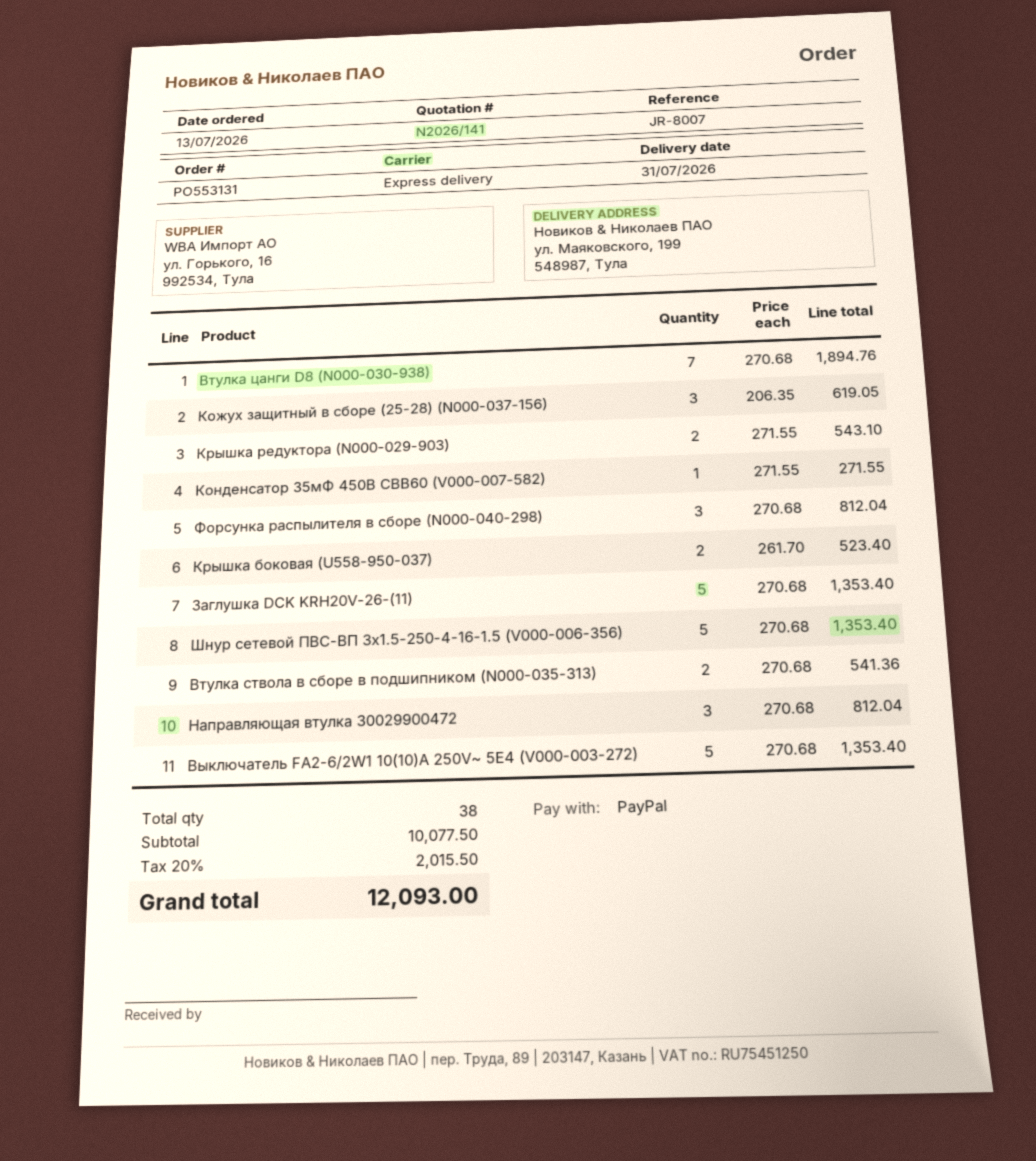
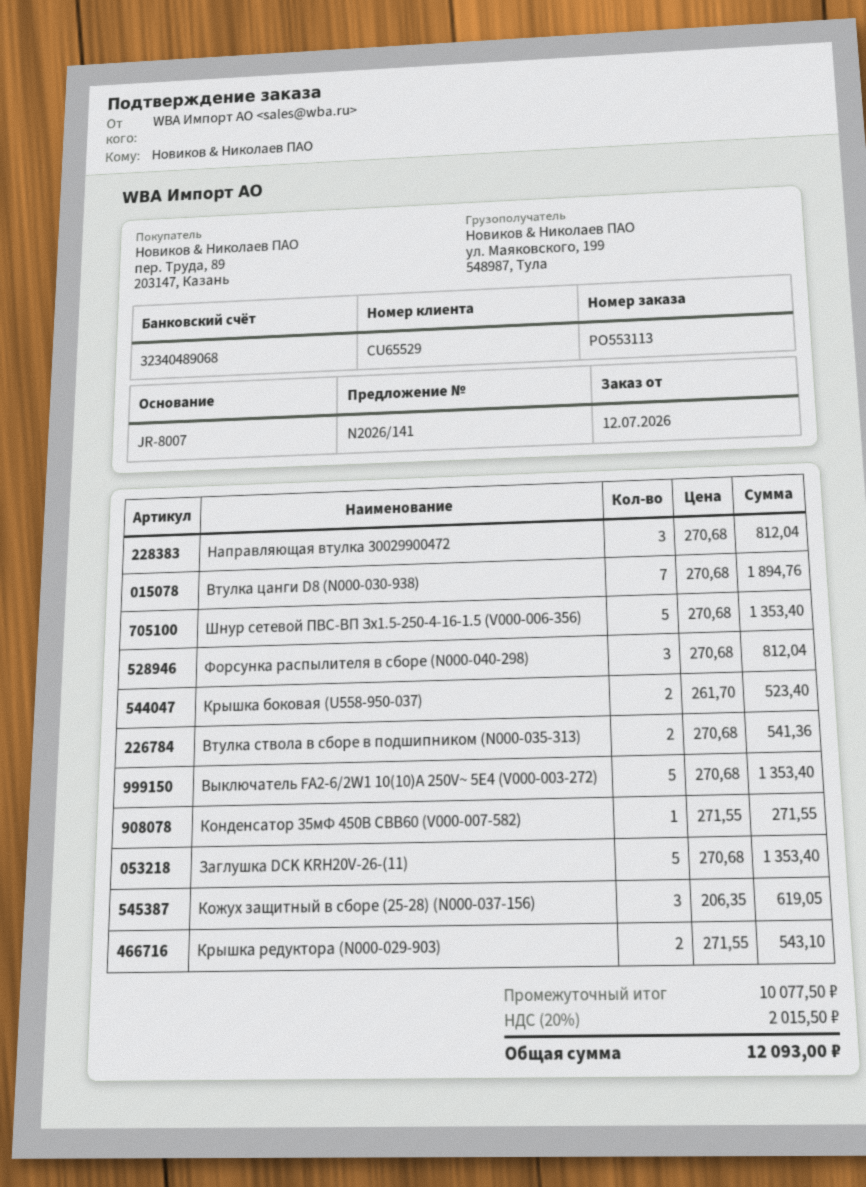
order number: PO553131 -> PO553113
order date: 2026-07-13 -> 2026-07-12

